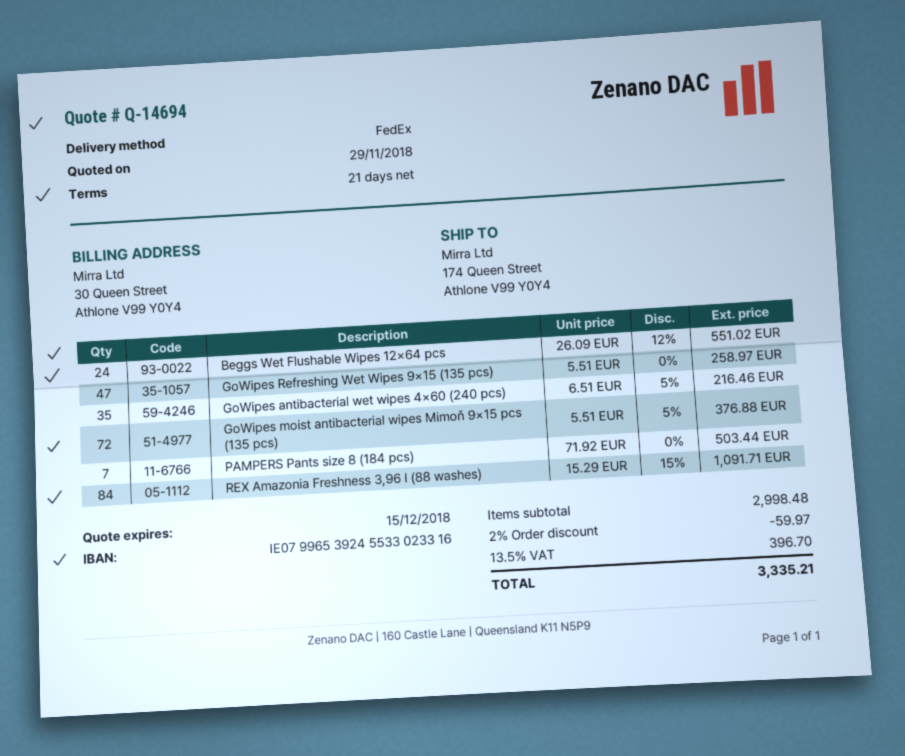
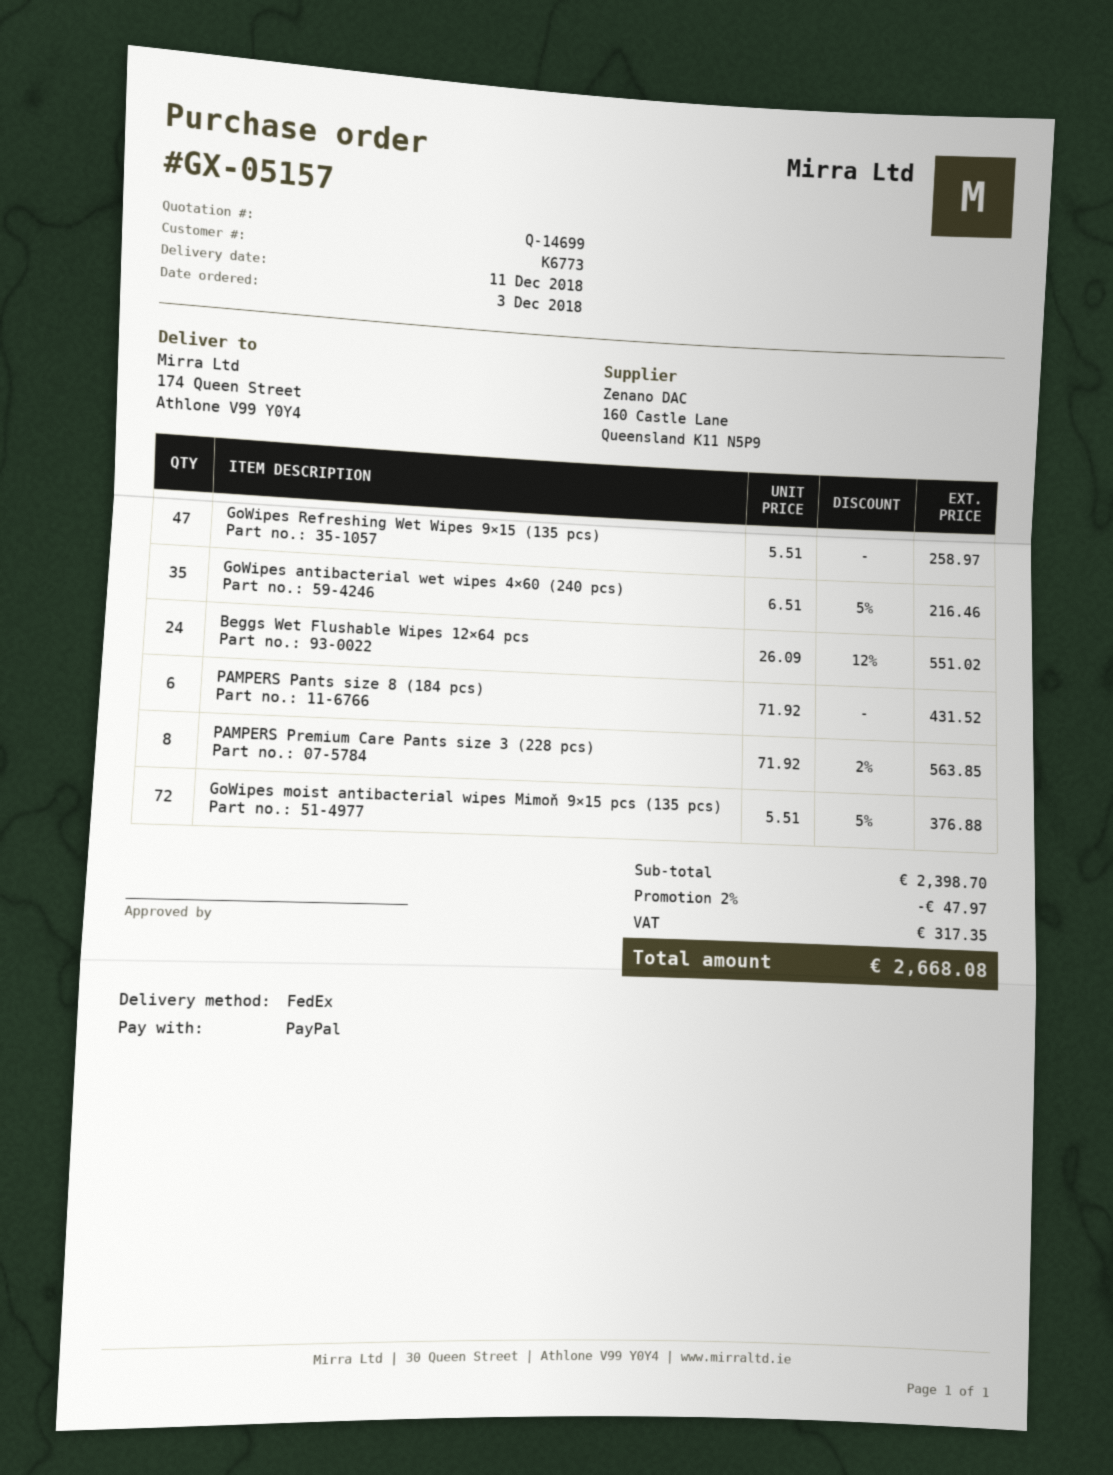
quote number: Q-14694 -> Q-14699
PAMPERS Pants size 8 (184 pcs): 7 x 71.92 = 503.44 -> 6 x 71.92 = 431.52
REX Amazonia Freshness 3,96 l (88 washes): 84 x 15.29 - 15% = 1091.71 -> none
PAMPERS Premium Care Pants size 3 (228 pcs): none -> 8 x 71.92 - 2% = 563.85
subtotal: 2998.48 -> 2398.70
discount: 2% = 59.97 -> 2% = 47.97
tax: 396.70 -> 317.35
total: 3335.21 -> 2668.08

